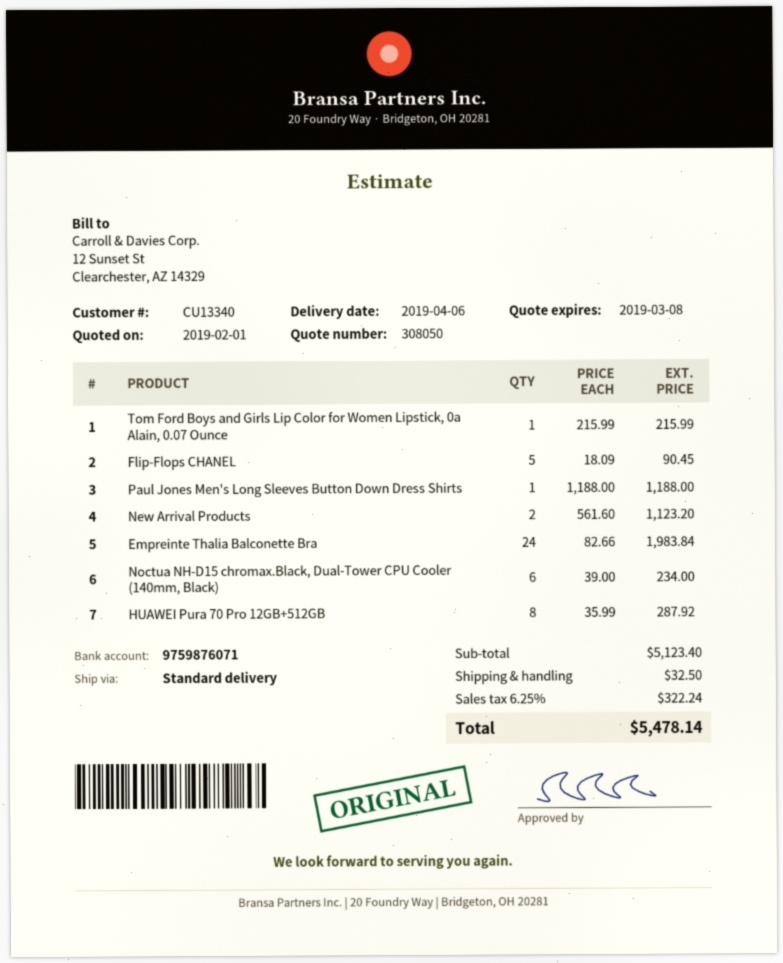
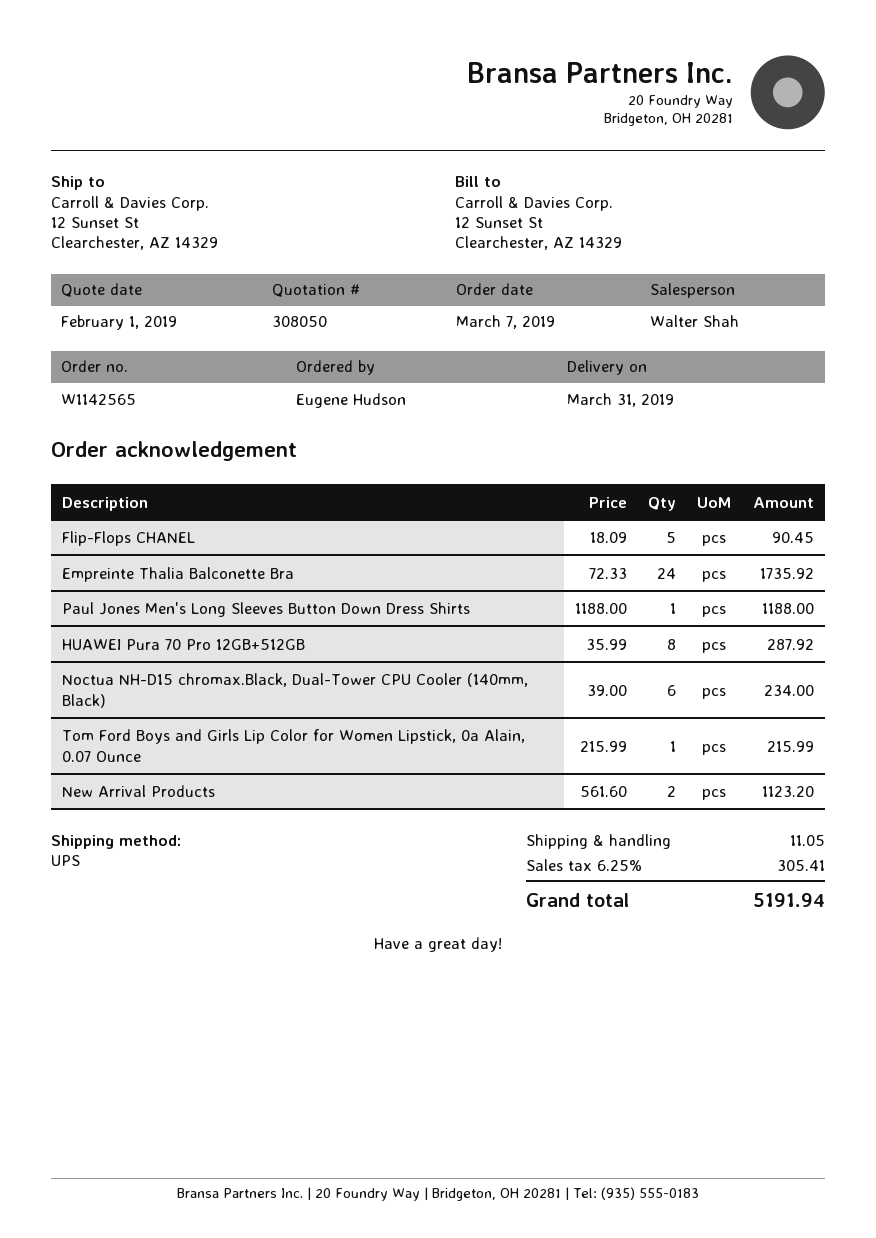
delivery date: 2019-04-06 -> 2019-03-31
shipping method: standard -> UPS
Empreinte Thalia Balconette Bra: 24 x 82.66 = 1983.84 -> 24 x 72.33 = 1735.92
shipping: 32.50 -> 11.05
tax: 6.25% = 322.24 -> 6.25% = 305.41
total: 5478.14 -> 5191.94

